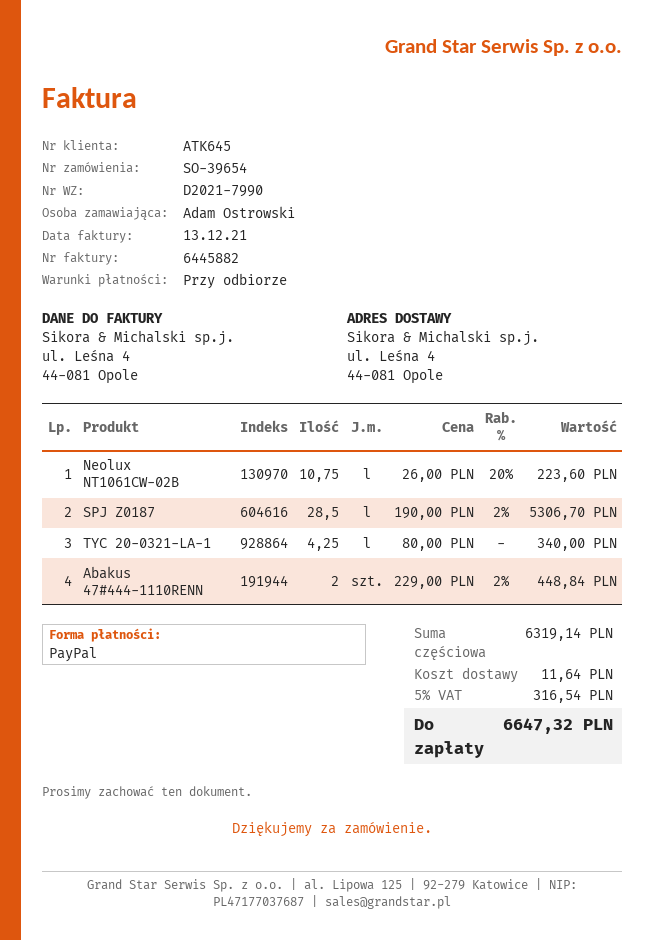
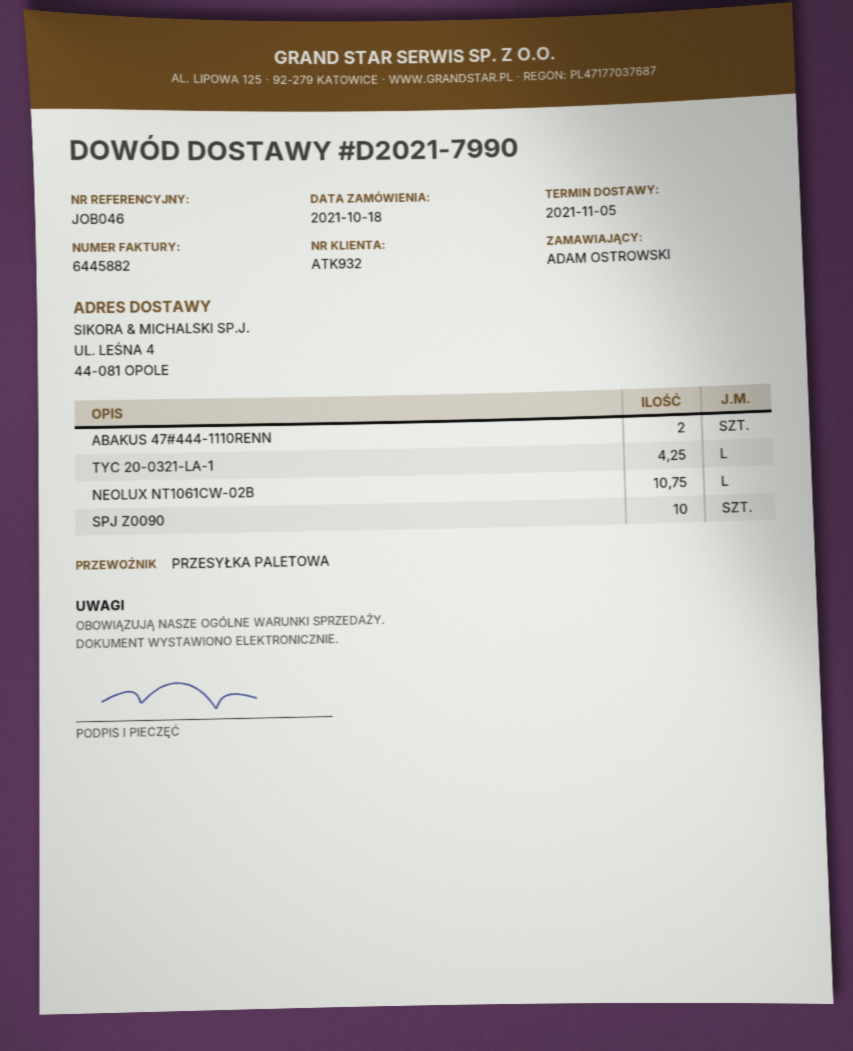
customer number: ATK645 -> ATK932
SPJ Z0187: 28.5 -> none
SPJ Z0090: none -> 10

